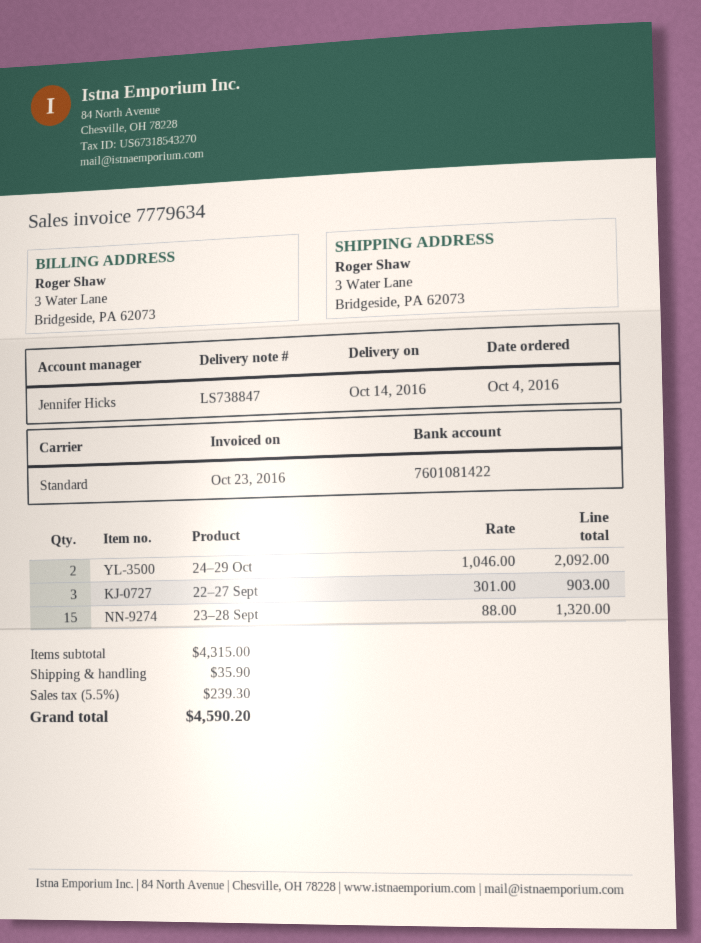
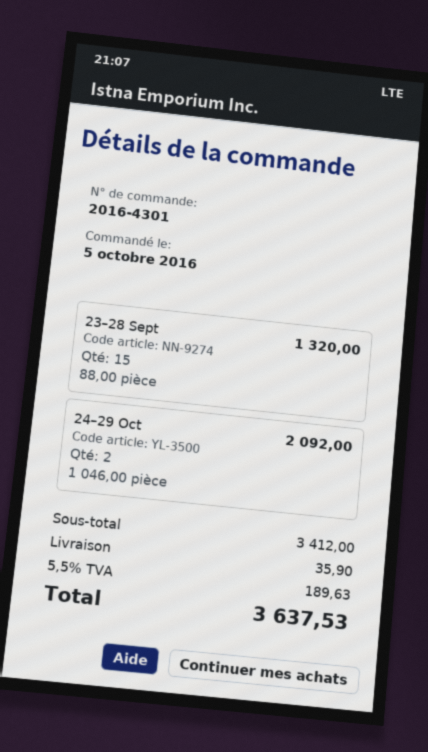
order date: 2016-10-04 -> 2016-10-05
22–27 Sept: 3 x 301.00 = 903.00 -> none
subtotal: 4315.00 -> 3412.00
tax: 5.5% = 239.30 -> 5.5% = 189.63
total: 4590.20 -> 3637.53

